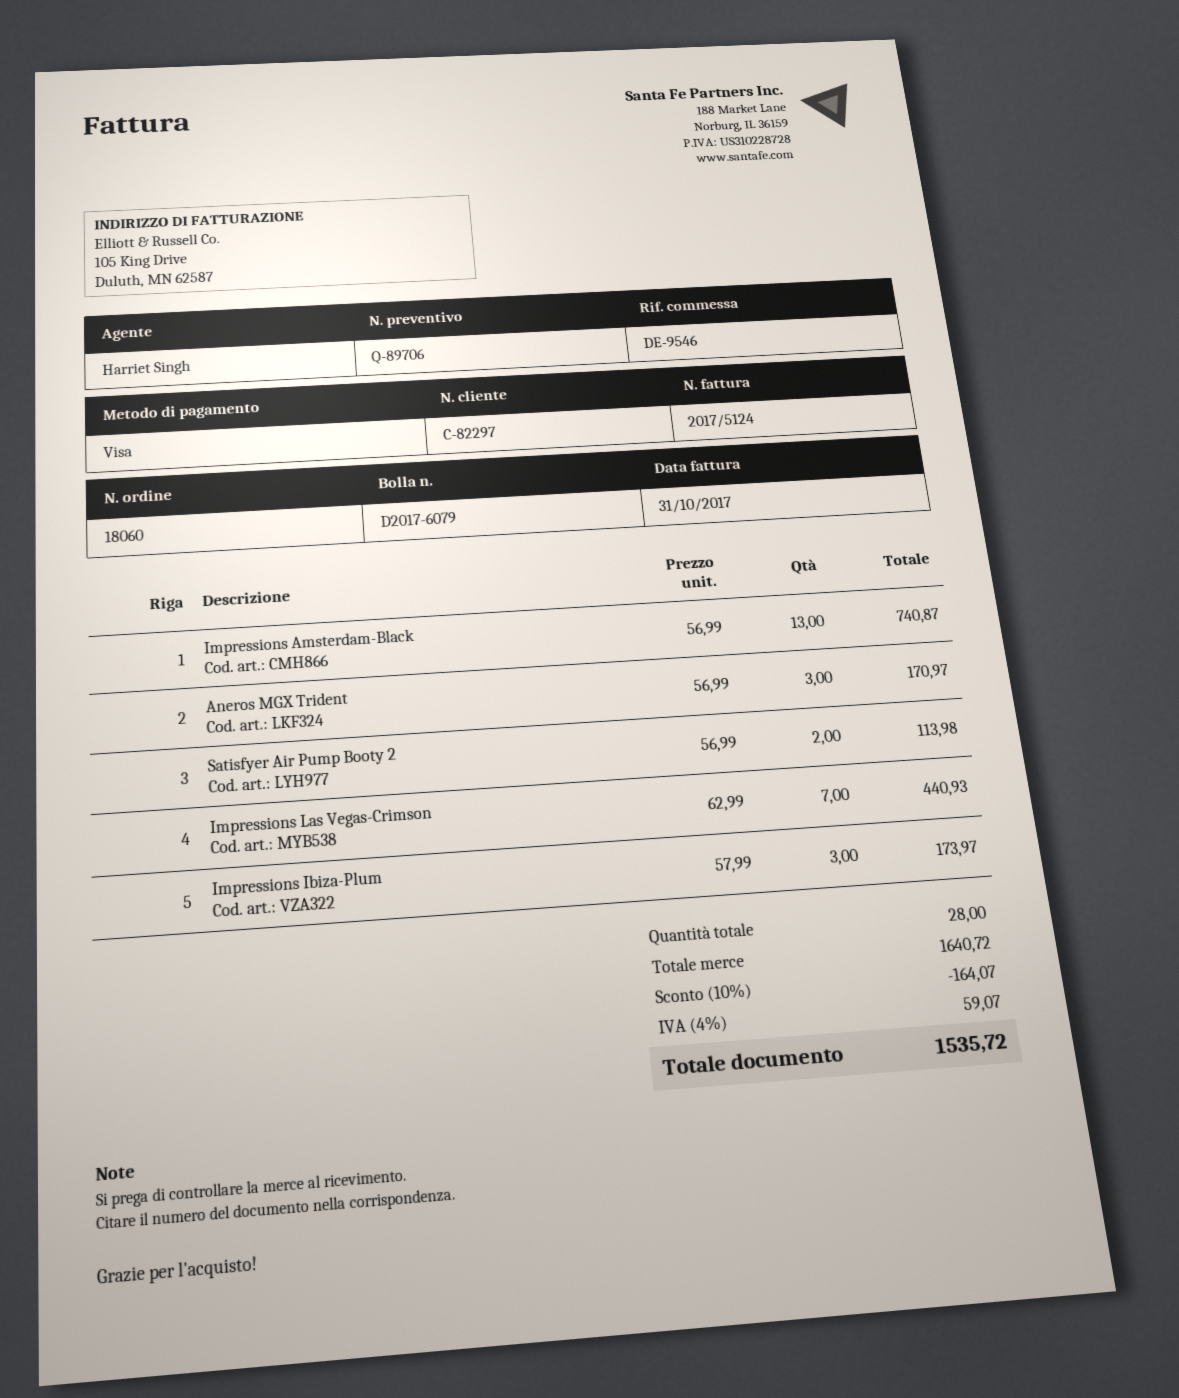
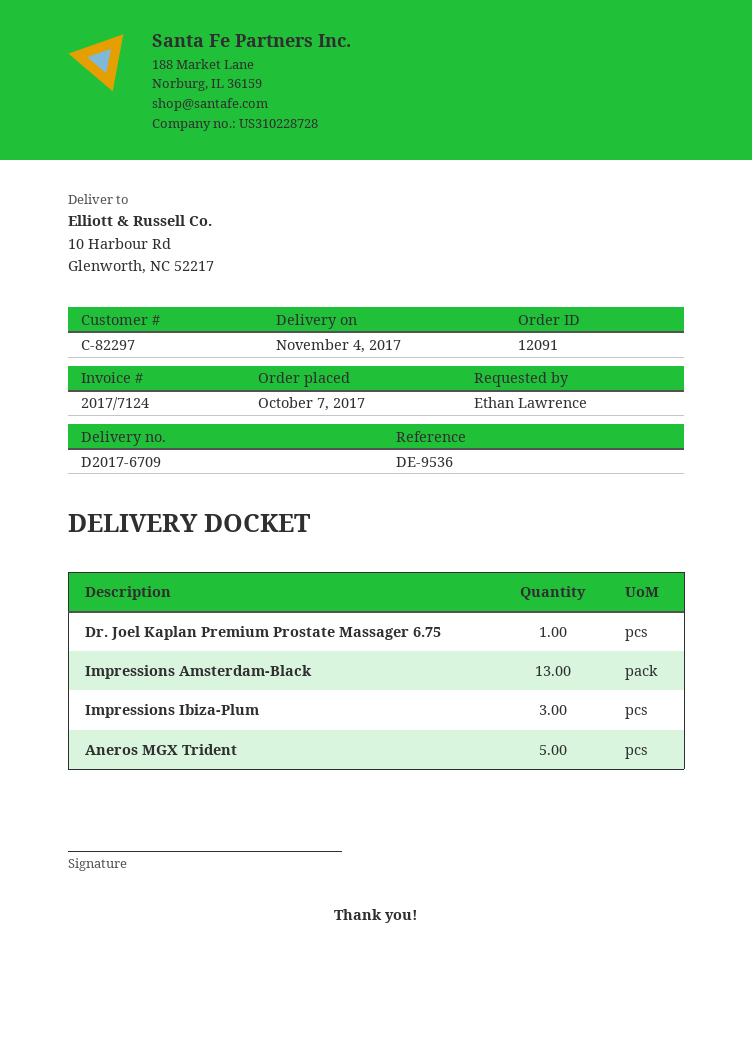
order number: 18060 -> 12091
delivery note number: D2017-6079 -> D2017-6709
invoice number: 2017/5124 -> 2017/7124
reference: DE-9546 -> DE-9536
Aneros MGX Trident: 3 -> 5
Satisfyer Air Pump Booty 2: 2 -> none
Impressions Las Vegas-Crimson: 7 -> none
Dr. Joel Kaplan Premium Prostate Massager 6.75: none -> 1

